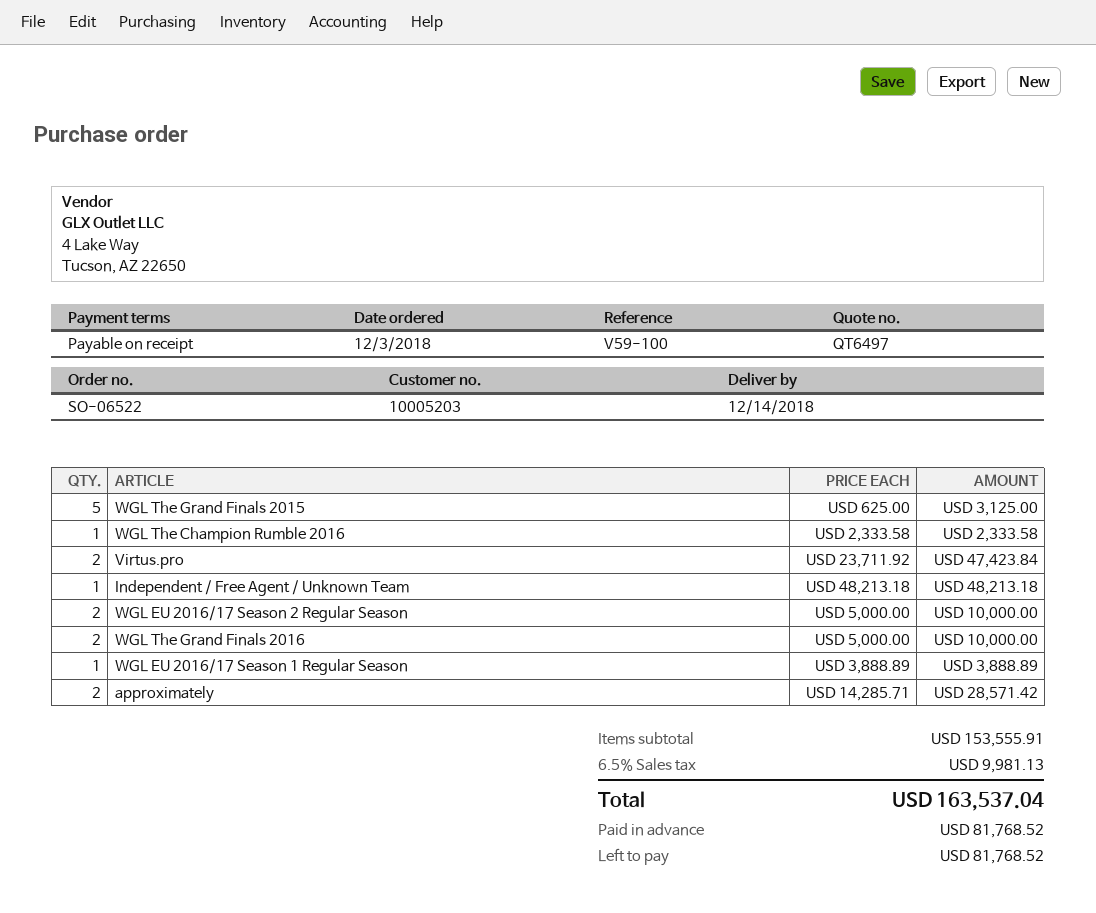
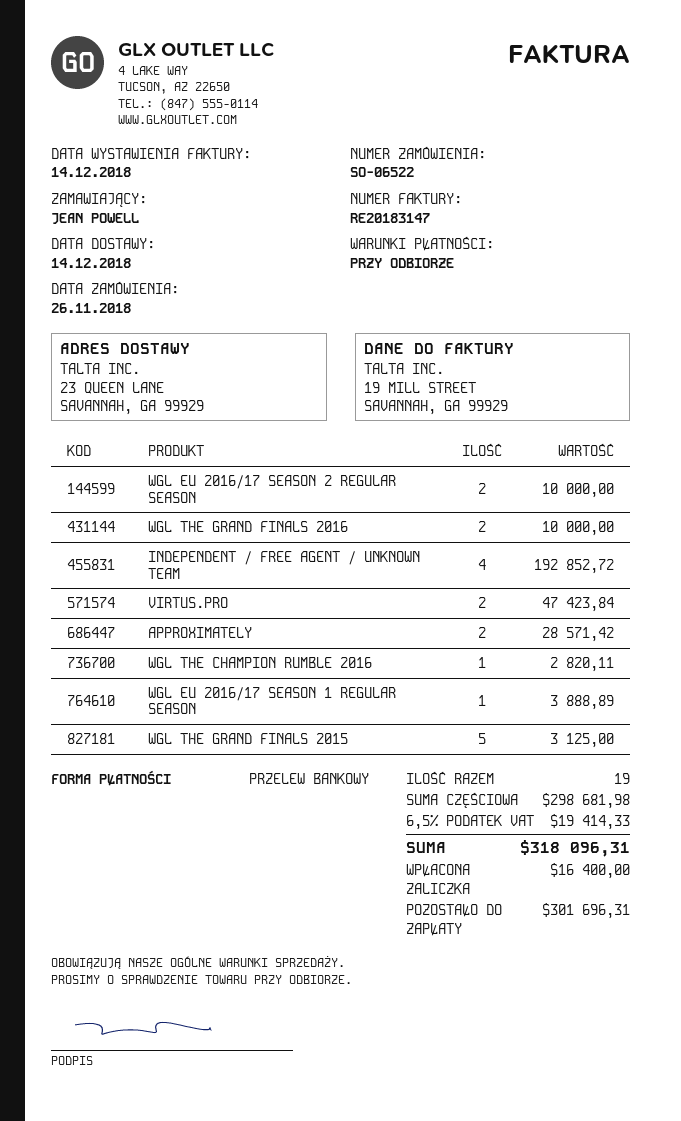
order date: 2018-12-03 -> 2018-11-26
WGL The Champion Rumble 2016: 1 for 2333.58 -> 1 for 2820.11
Independent / Free Agent / Unknown Team: 1 for 48213.18 -> 4 for 192852.72
subtotal: 153555.91 -> 298681.98
tax: 6.5% = 9981.13 -> 6.5% = 19414.33
total: 163537.04 -> 318096.31
deposit: 81768.52 -> 16400.00
balance: 81768.52 -> 301696.31

